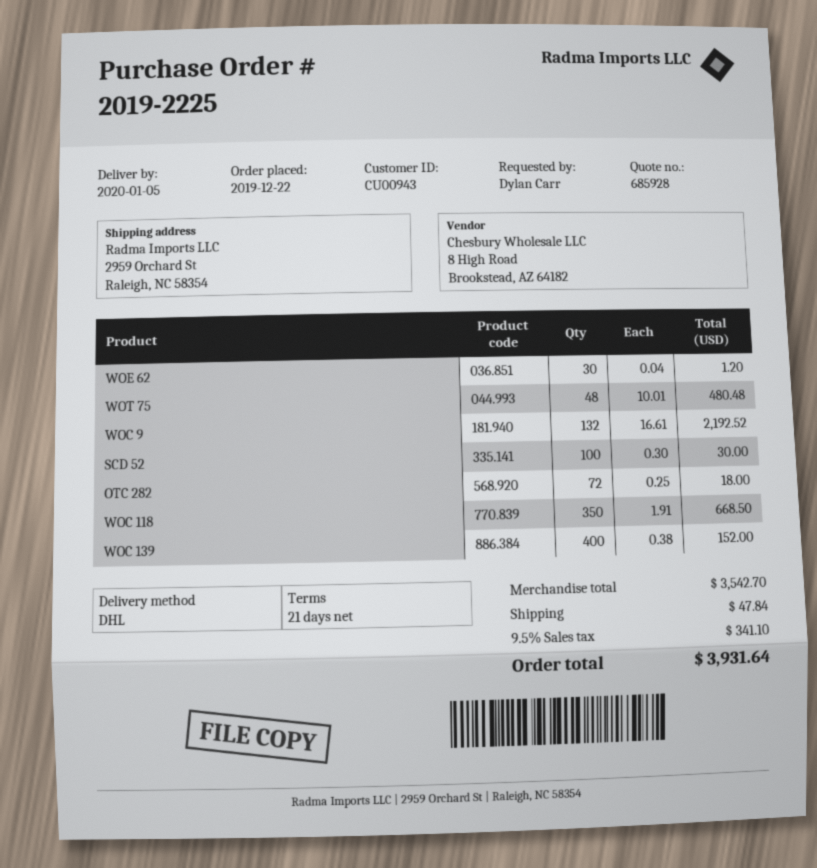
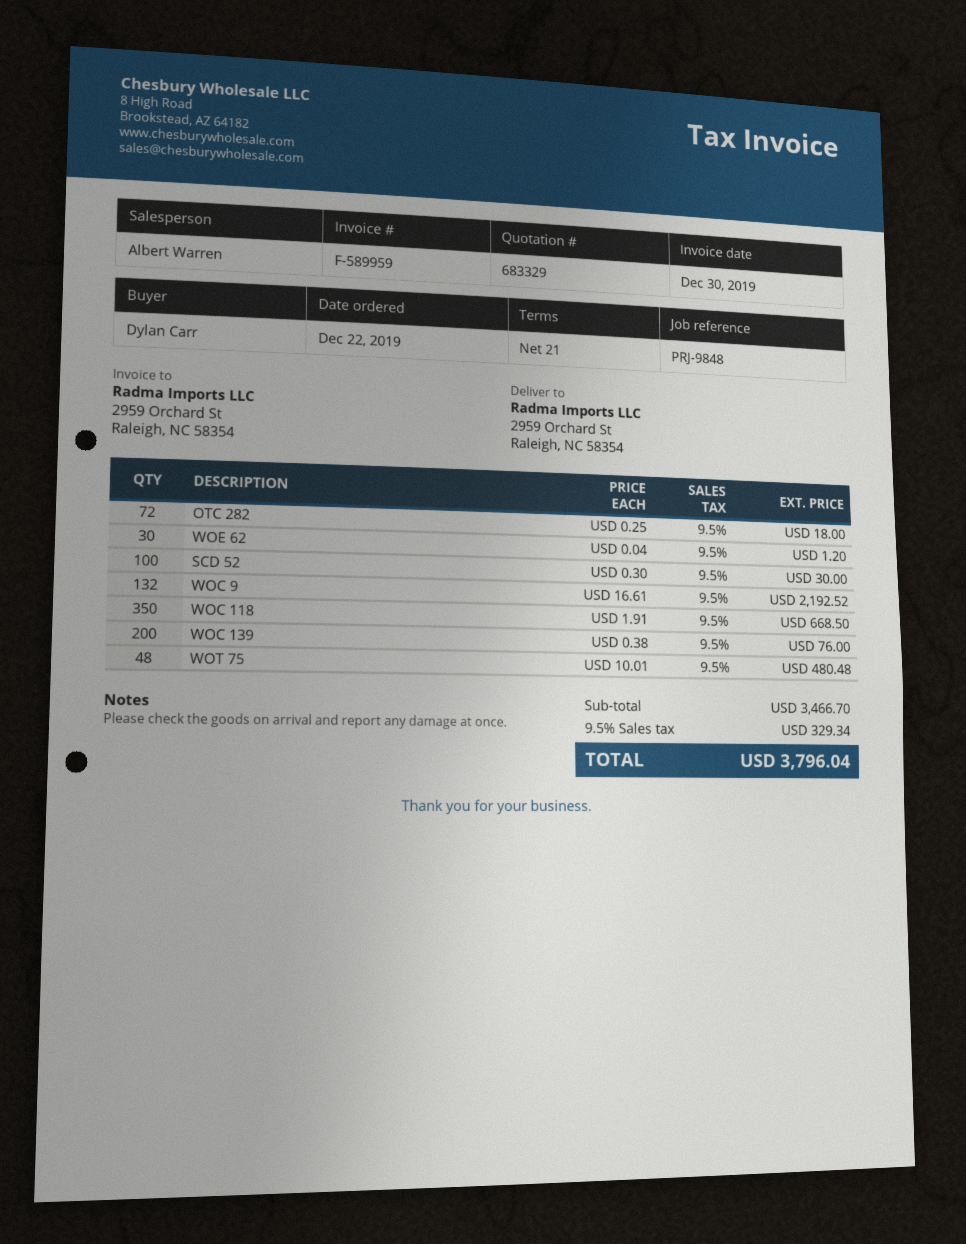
quote number: 685928 -> 683329
WOC 139: 400 x 0.38 = 152.00 -> 200 x 0.38 = 76.00
subtotal: 3542.70 -> 3466.70
shipping: 47.84 -> none
tax: 9.5% = 341.10 -> 9.5% = 329.34
total: 3931.64 -> 3796.04

